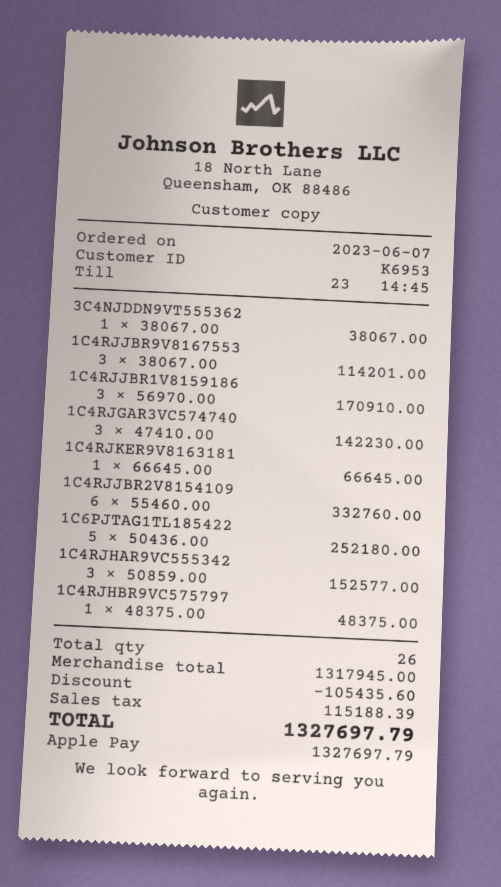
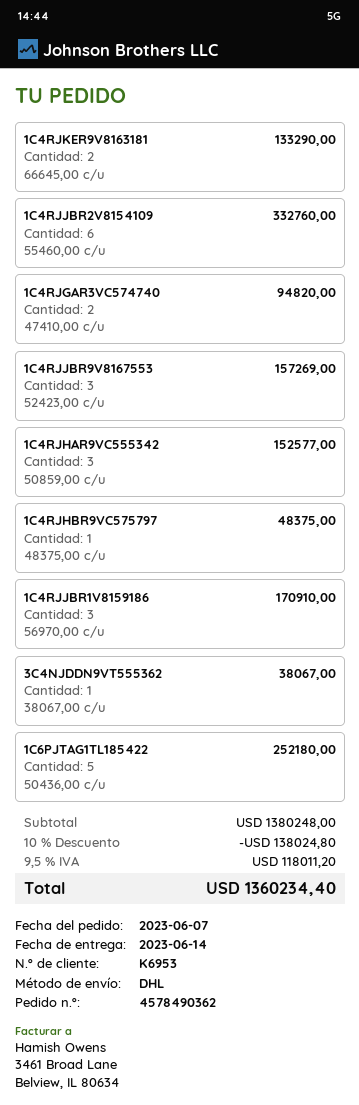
1C4RJJBR9V8167553: 3 x 38067.00 = 114201.00 -> 3 x 52423.00 = 157269.00
1C4RJGAR3VC574740: 3 x 47410.00 = 142230.00 -> 2 x 47410.00 = 94820.00
1C4RJKER9V8163181: 1 x 66645.00 = 66645.00 -> 2 x 66645.00 = 133290.00
subtotal: 1317945.00 -> 1380248.00
discount: 105435.60 -> 138024.80
tax: 115188.39 -> 118011.20
total: 1327697.79 -> 1360234.40

